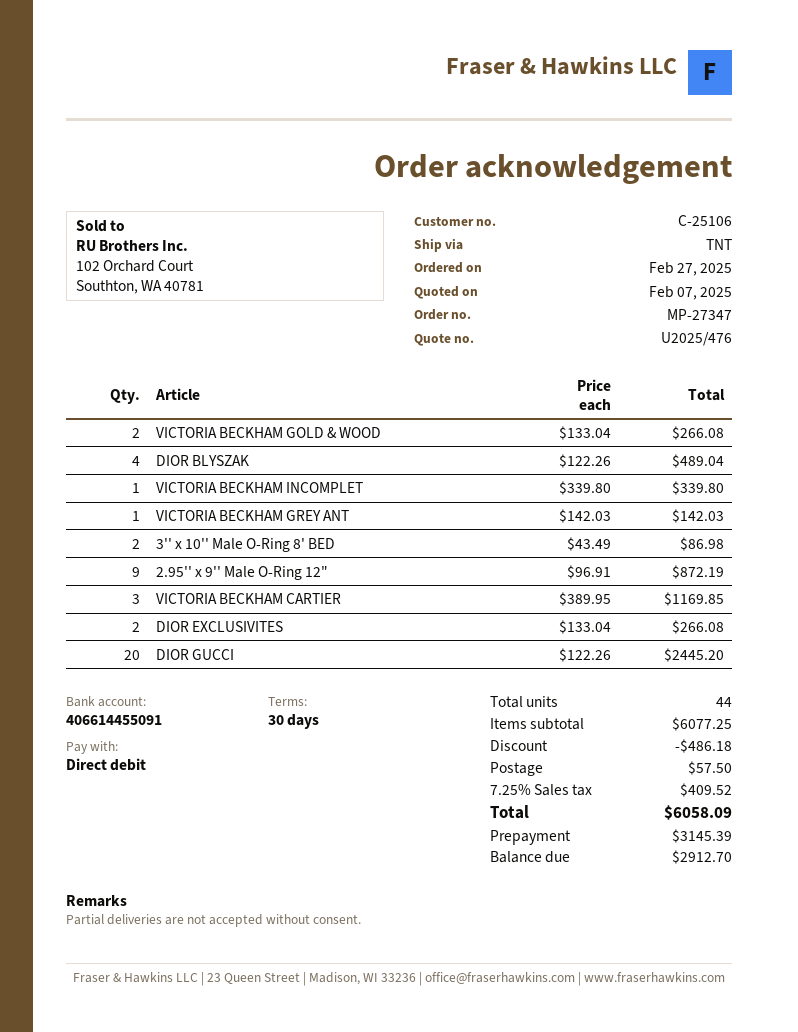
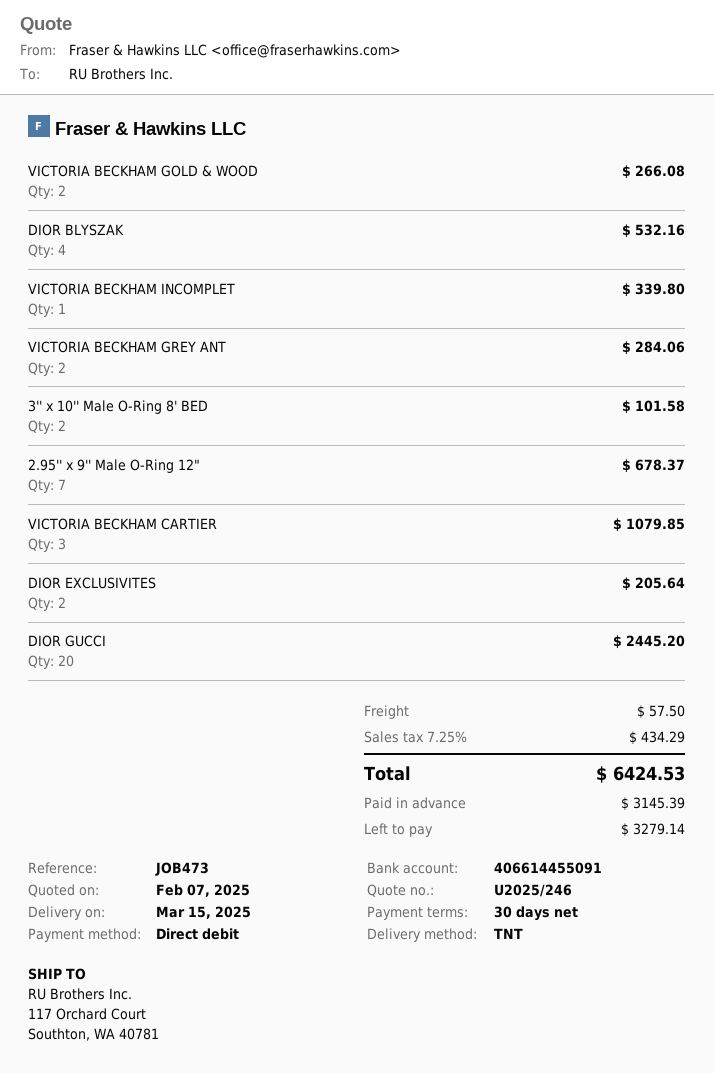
quote number: U2025/476 -> U2025/246
DIOR BLYSZAK: 4 for 489.04 -> 4 for 532.16
VICTORIA BECKHAM GREY ANT: 1 for 142.03 -> 2 for 284.06
3'' x 10'' Male O-Ring 8' BED: 2 for 86.98 -> 2 for 101.58
2.95'' x 9'' Male O-Ring 12": 9 for 872.19 -> 7 for 678.37
VICTORIA BECKHAM CARTIER: 3 for 1169.85 -> 3 for 1079.85
DIOR EXCLUSIVITES: 2 for 266.08 -> 2 for 205.64
discount: 486.18 -> none
tax: 7.25% = 409.52 -> 7.25% = 434.29
total: 6058.09 -> 6424.53
balance: 2912.70 -> 3279.14

